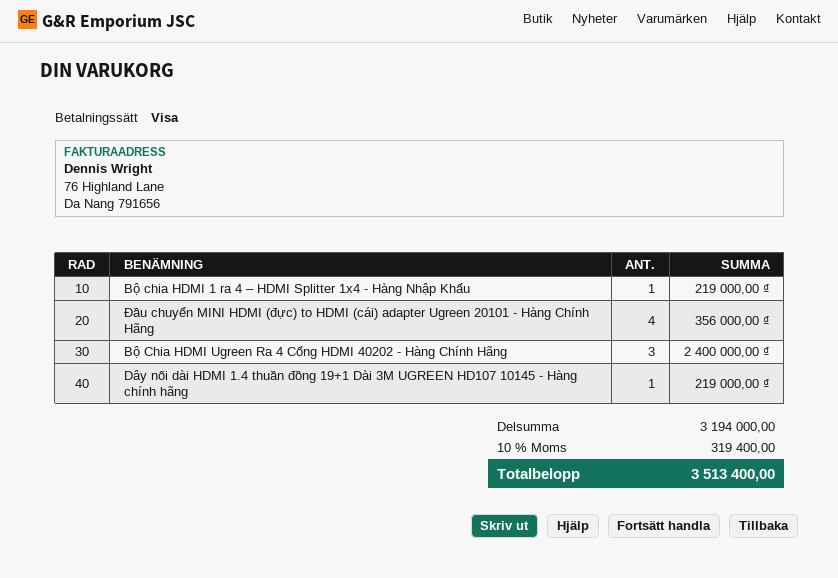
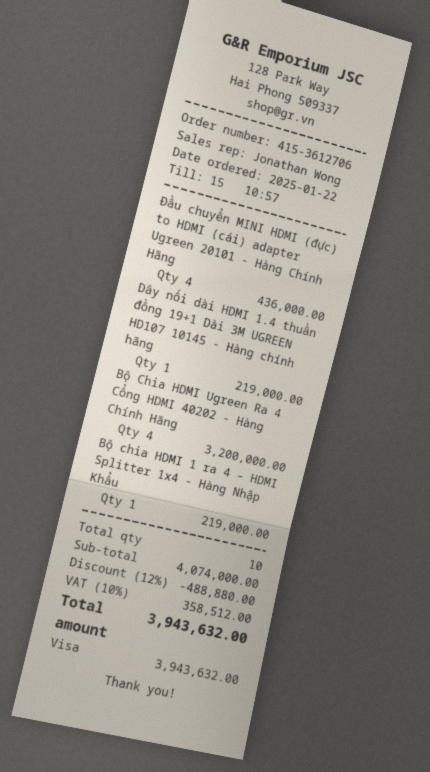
Đầu chuyển MINI HDMI (đực) to HDMI (cái) adapter Ugreen 20101 - Hàng Chính Hãng: 4 for 356000.00 -> 4 for 436000.00
Bộ Chia HDMI Ugreen Ra 4 Cổng HDMI 40202 - Hàng Chính Hãng: 3 for 2400000.00 -> 4 for 3200000.00
subtotal: 3194000.00 -> 4074000.00
discount: none -> 12% = 488880.00
tax: 10% = 319400.00 -> 10% = 358512.00
total: 3513400.00 -> 3943632.00

